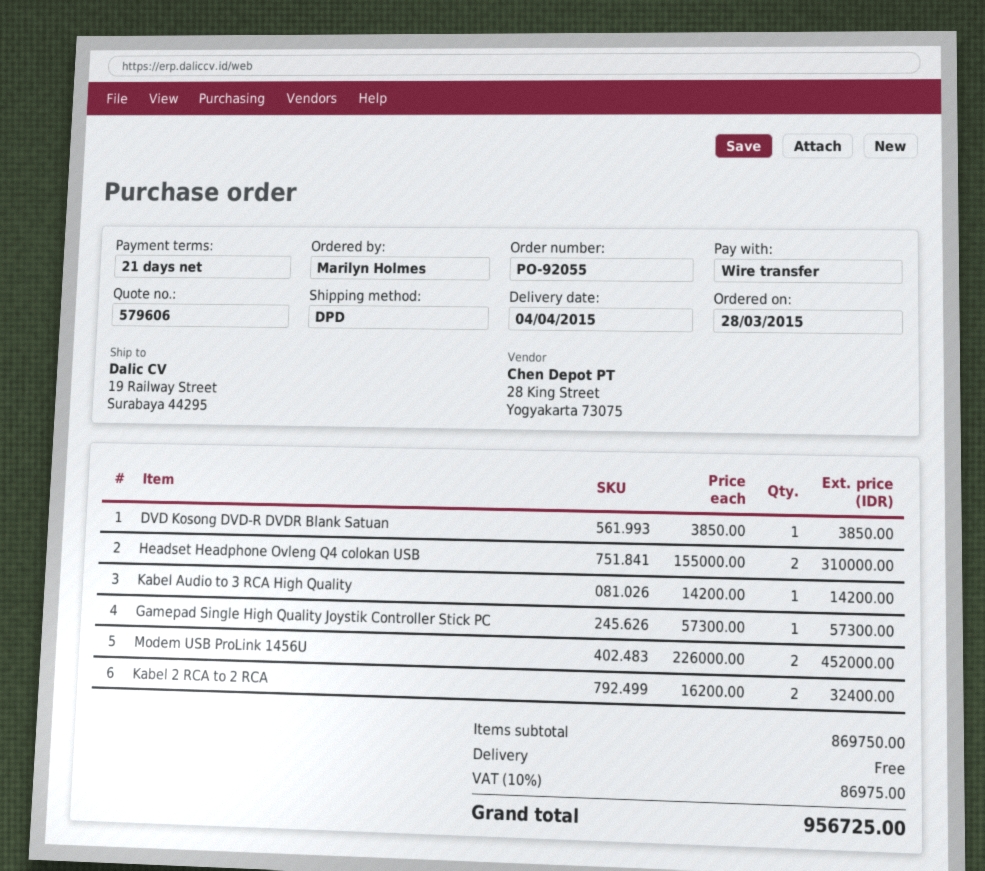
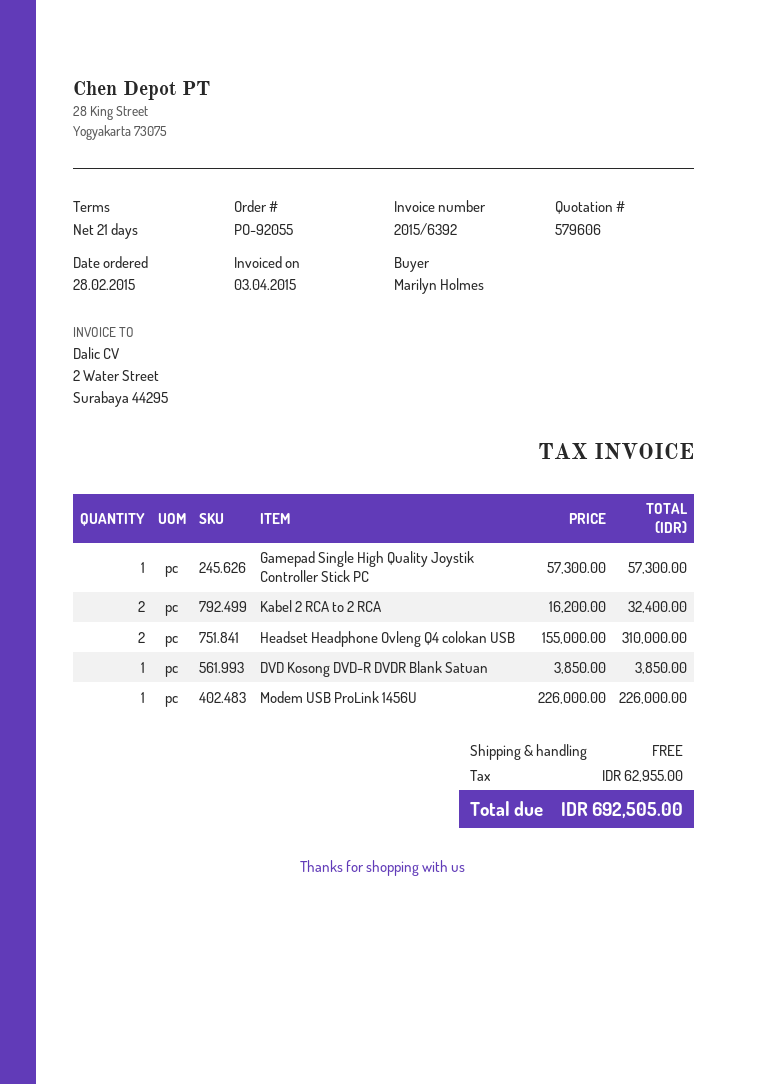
order date: 2015-03-28 -> 2015-02-28
Kabel Audio to 3 RCA High Quality: 1 x 14200.00 = 14200.00 -> none
Modem USB ProLink 1456U: 2 x 226000.00 = 452000.00 -> 1 x 226000.00 = 226000.00
tax: 86975.00 -> 62955.00
total: 956725.00 -> 692505.00

